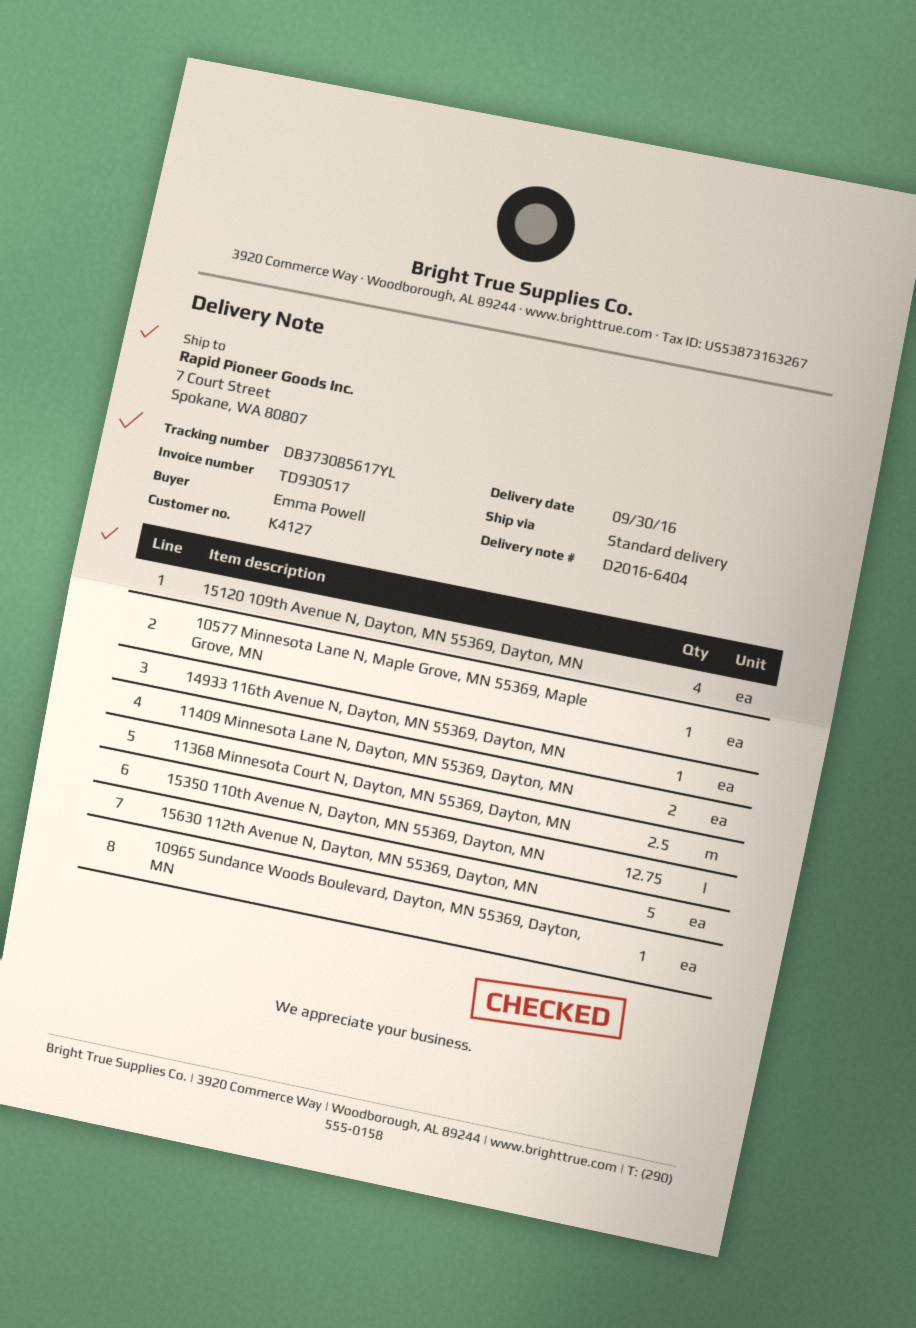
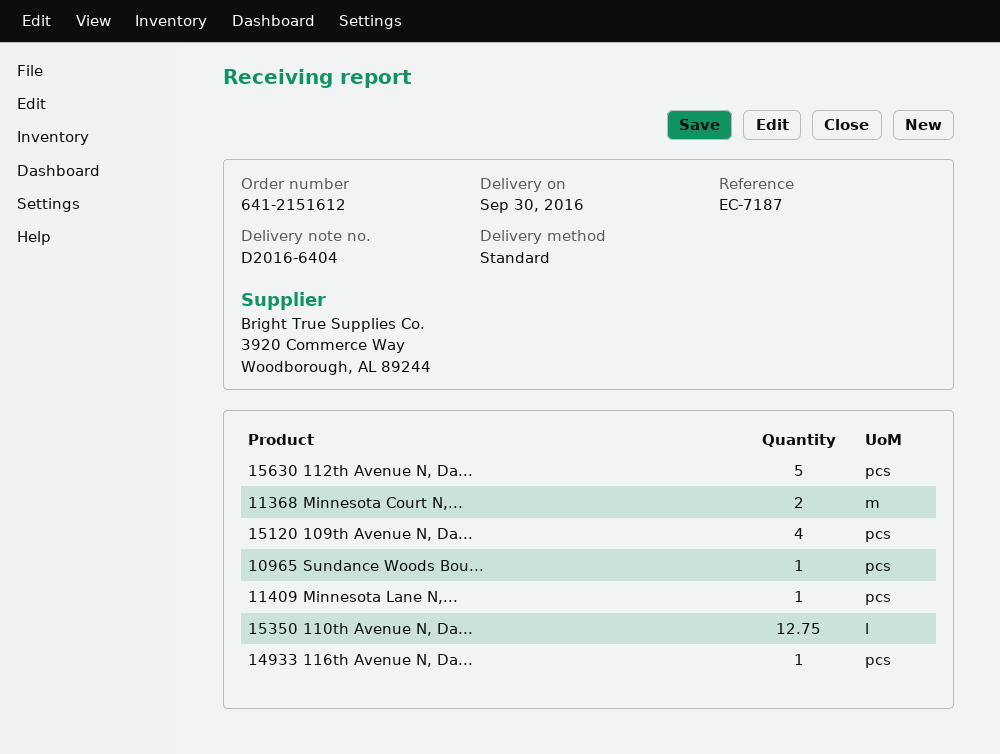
10577 Minnesota Lane N, Maple Grove, MN 55369, Maple Grove, MN: 1 -> none
11409 Minnesota Lane N, Dayton, MN 55369, Dayton, MN: 2 -> 1
11368 Minnesota Court N, Dayton, MN 55369, Dayton, MN: 2.5 -> 2

